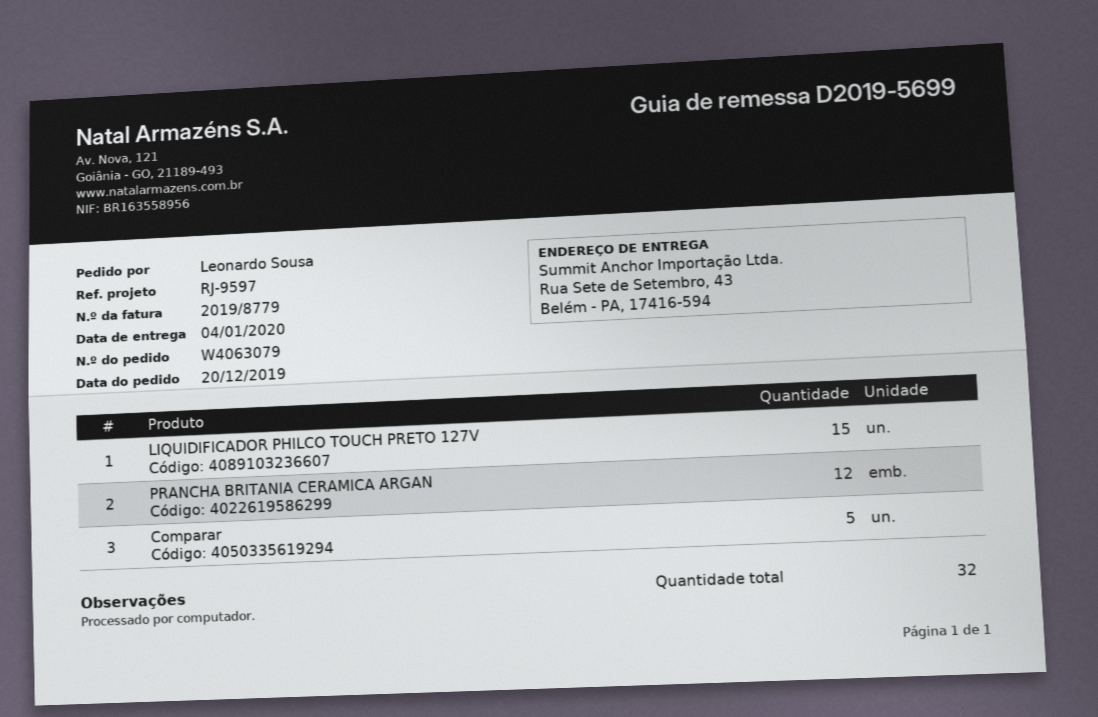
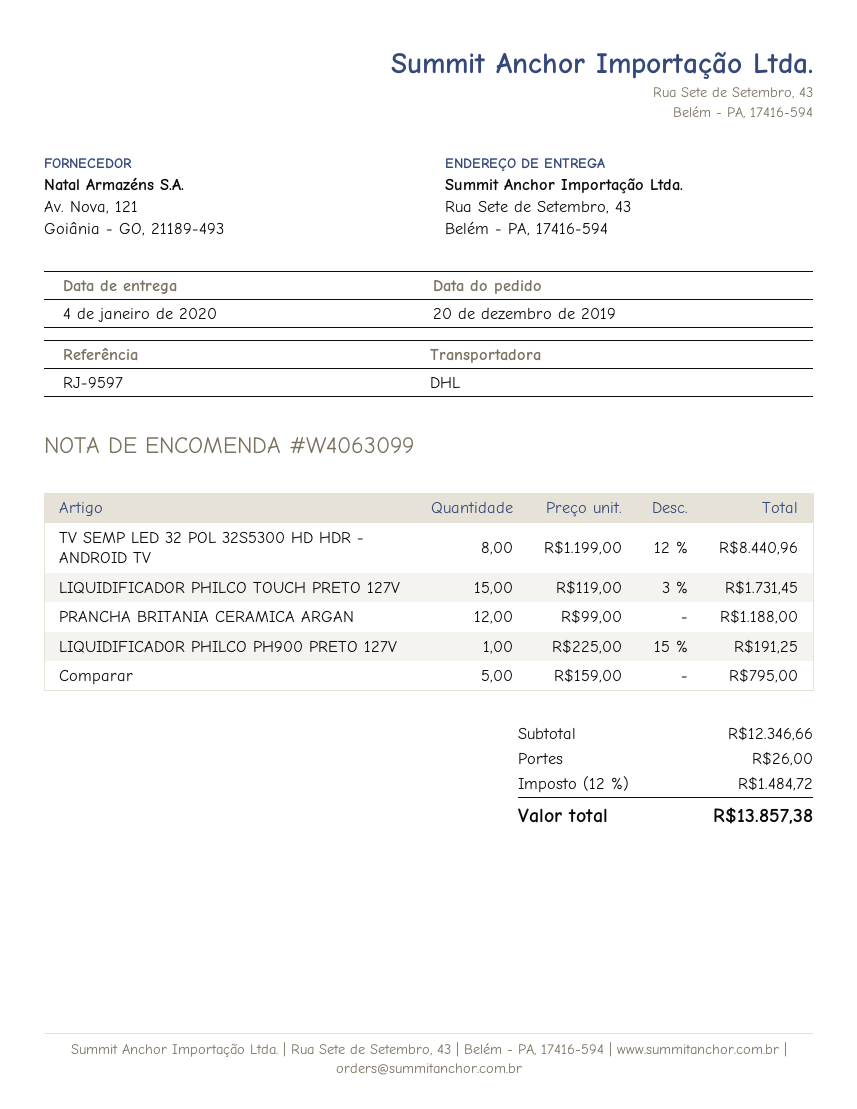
order number: W4063079 -> W4063099
TV SEMP LED 32 POL 32S5300 HD HDR - ANDROID TV: none -> 8
LIQUIDIFICADOR PHILCO PH900 PRETO 127V: none -> 1

